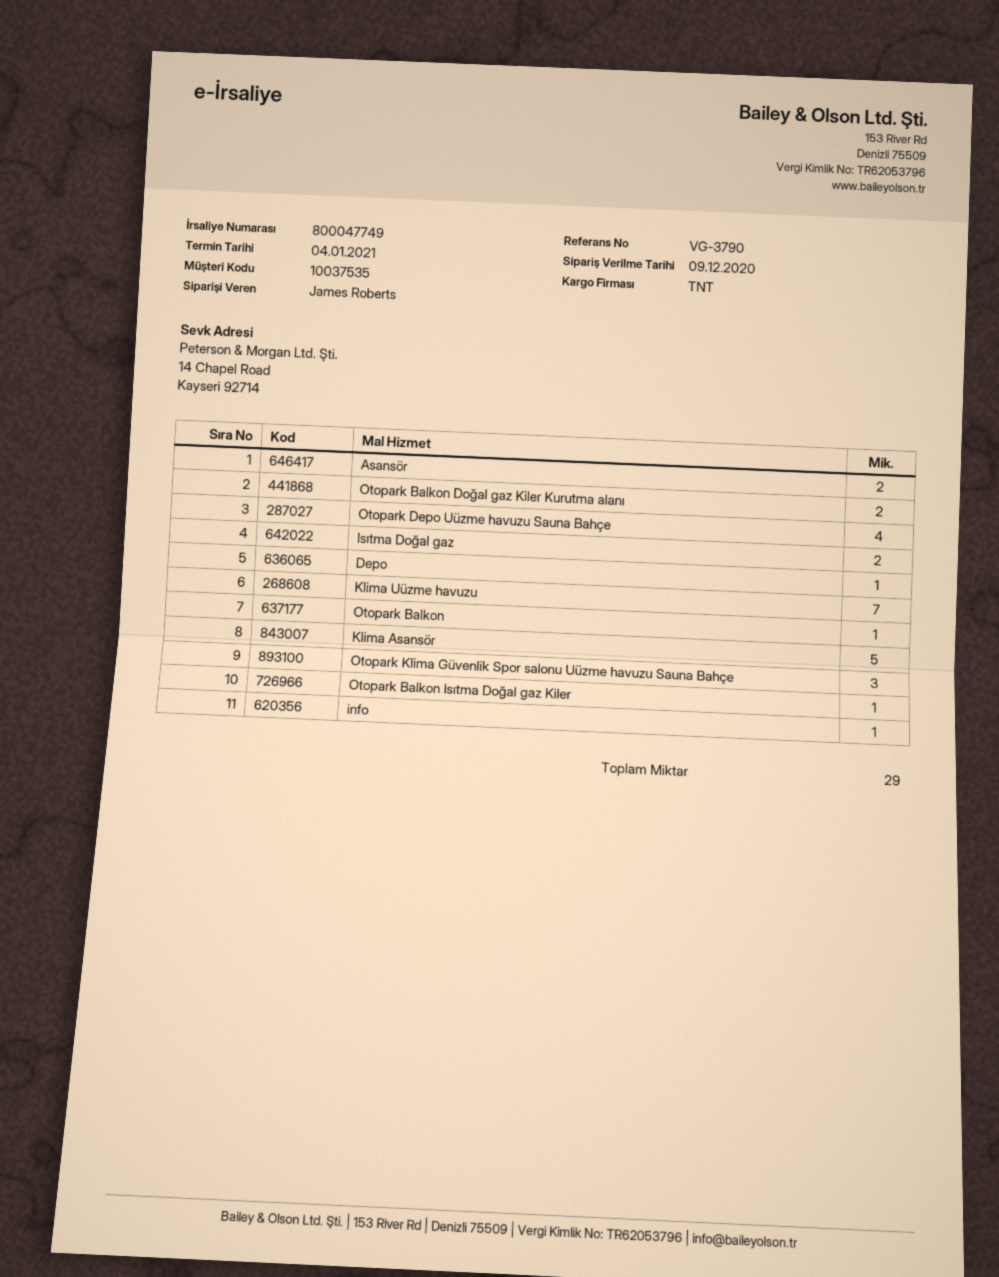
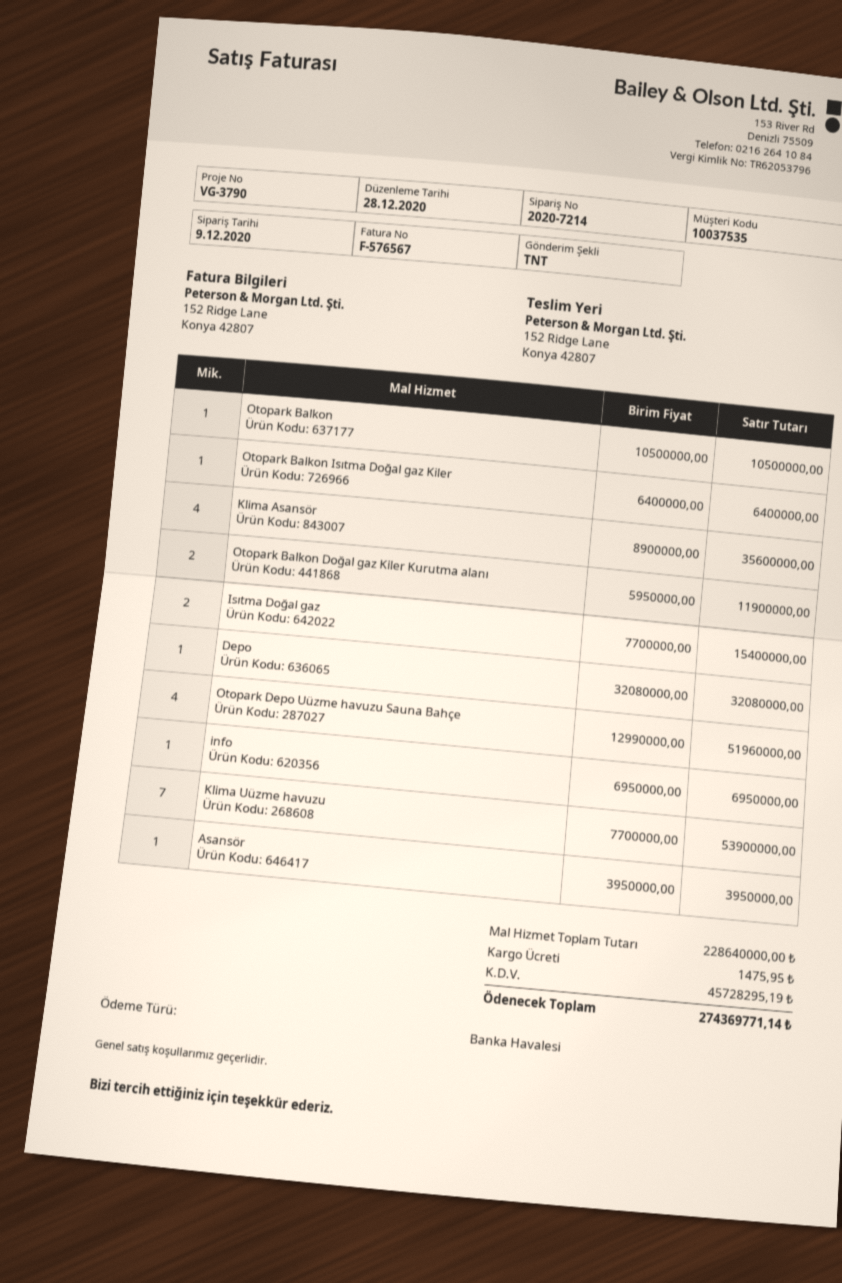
ship to: 14 Chapel Road, Kayseri 92714 -> 152 Ridge Lane, Konya 42807
Asansör: 2 -> 1
Klima Asansör: 5 -> 4
Otopark Klima Güvenlik Spor salonu Uüzme havuzu Sauna Bahçe: 3 -> none

